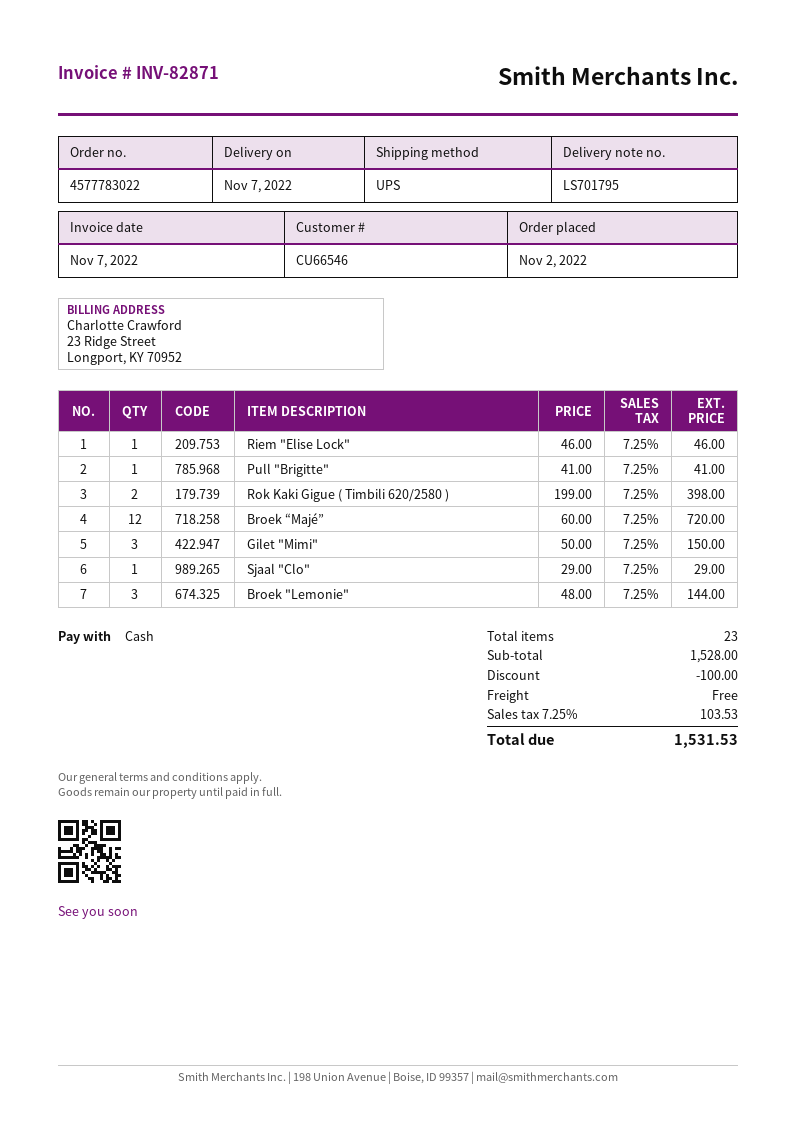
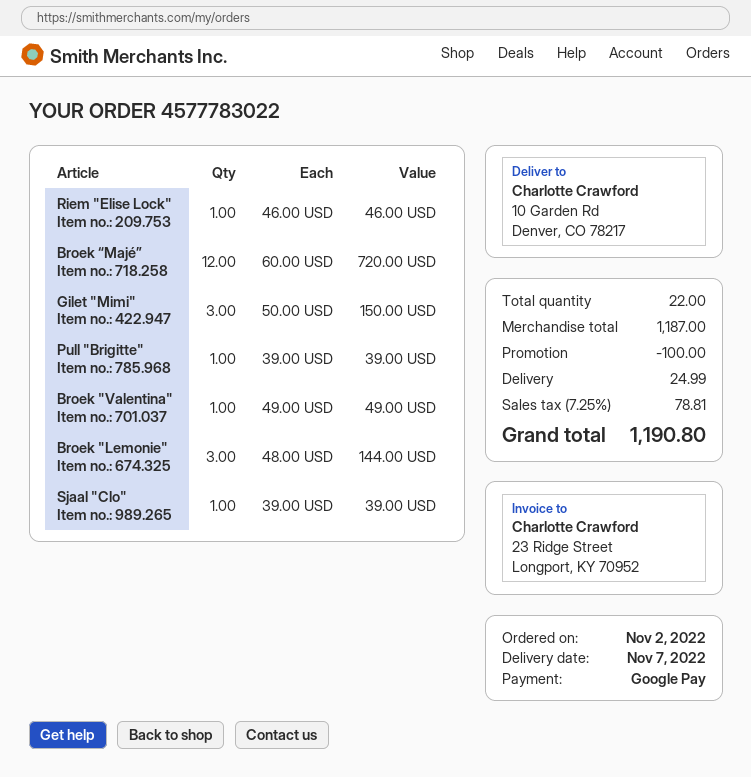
payment method: cash -> Google Pay
Pull "Brigitte": 1 x 41.00 = 41.00 -> 1 x 39.00 = 39.00
Rok Kaki Gigue ( Timbili 620/2580 ): 2 x 199.00 = 398.00 -> none
Sjaal "Clo": 1 x 29.00 = 29.00 -> 1 x 39.00 = 39.00
Broek "Valentina": none -> 1 x 49.00 = 49.00
total quantity: 23 -> 22
subtotal: 1528.00 -> 1187.00
shipping: 0.00 -> 24.99
tax: 7.25% = 103.53 -> 7.25% = 78.81
total: 1531.53 -> 1190.80

